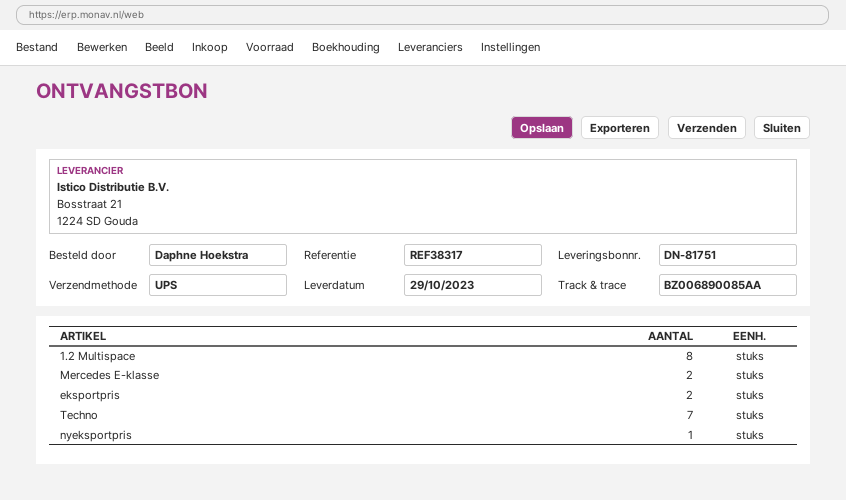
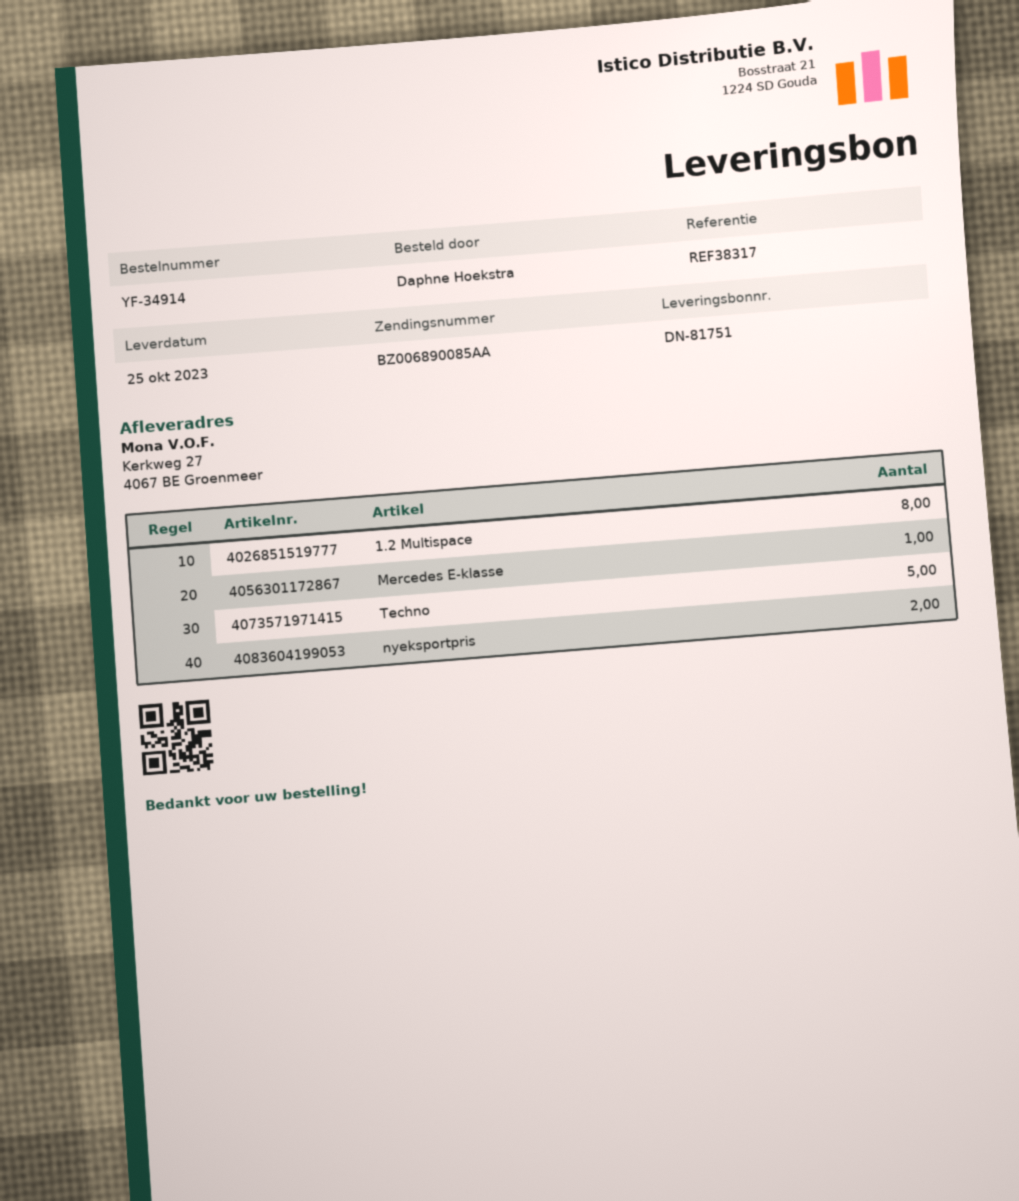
delivery date: 2023-10-29 -> 2023-10-25
Mercedes E‑klasse: 2 -> 1
eksportpris: 2 -> none
Techno: 7 -> 5
nyeksportpris: 1 -> 2

